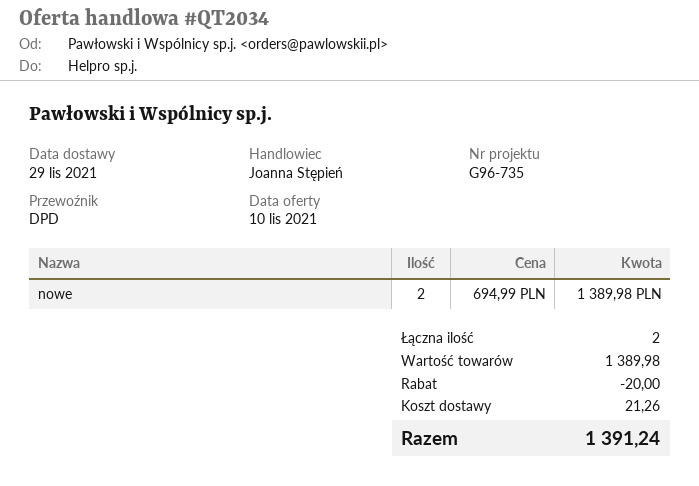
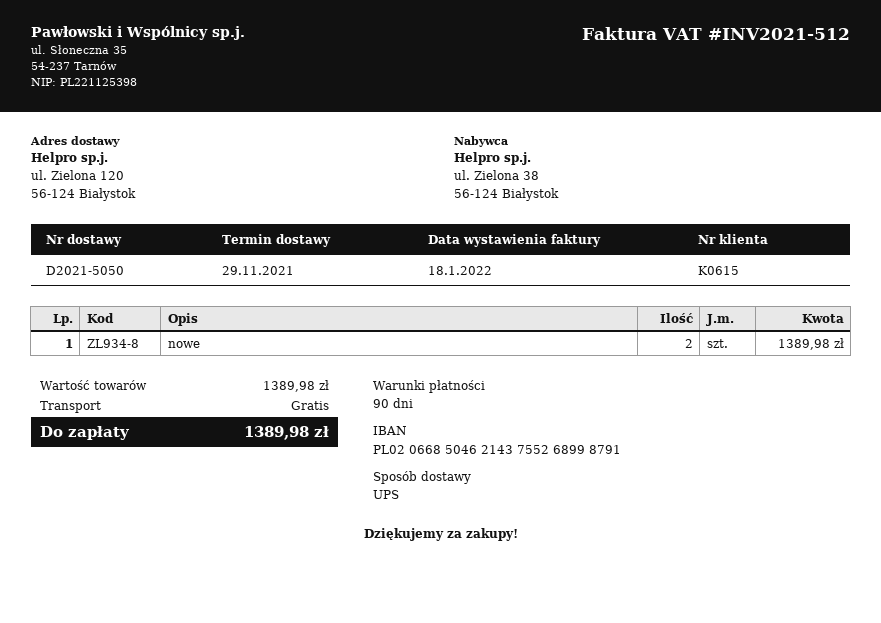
shipping method: DPD -> UPS
discount: 20.00 -> none
shipping: 21.26 -> 0.00
total: 1391.24 -> 1389.98

